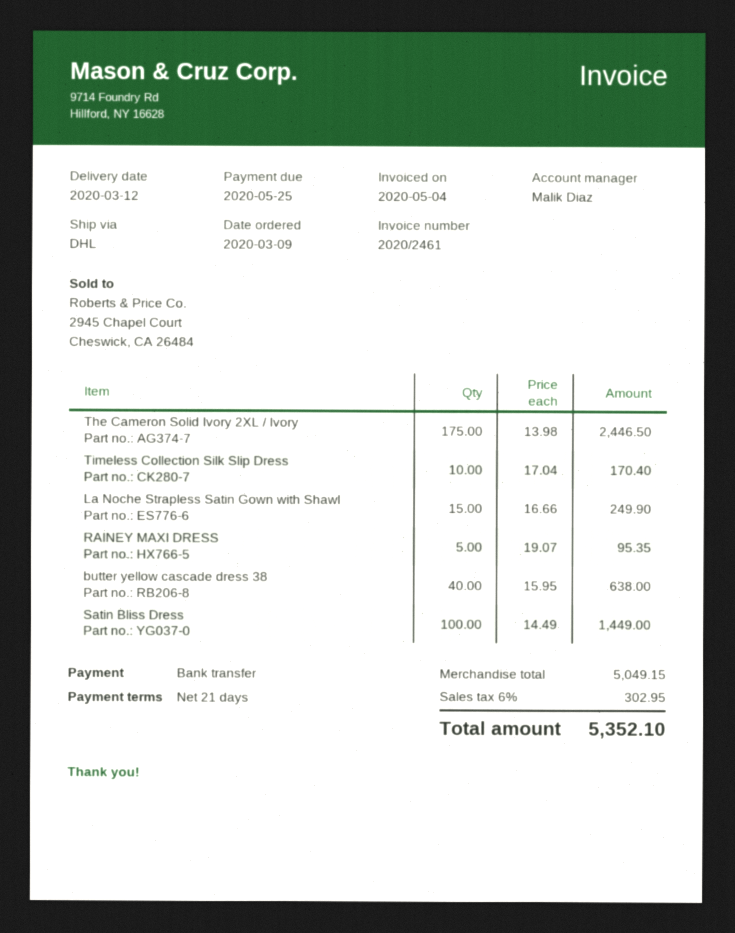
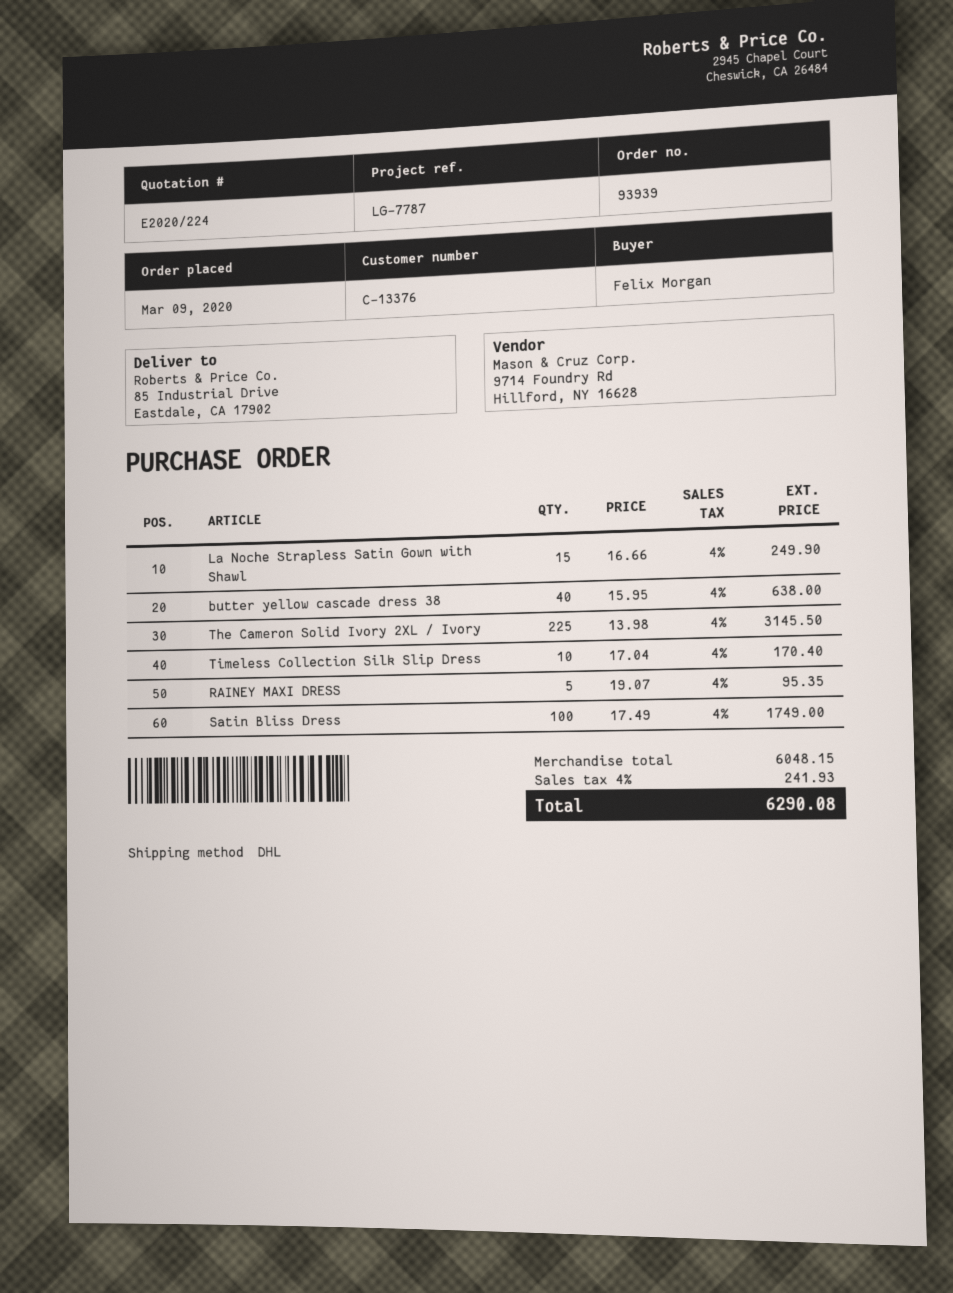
The Cameron Solid Ivory 2XL / Ivory: 175 x 13.98 = 2446.50 -> 225 x 13.98 = 3145.50
Satin Bliss Dress: 100 x 14.49 = 1449.00 -> 100 x 17.49 = 1749.00
subtotal: 5049.15 -> 6048.15
tax: 6% = 302.95 -> 4% = 241.93
total: 5352.10 -> 6290.08

